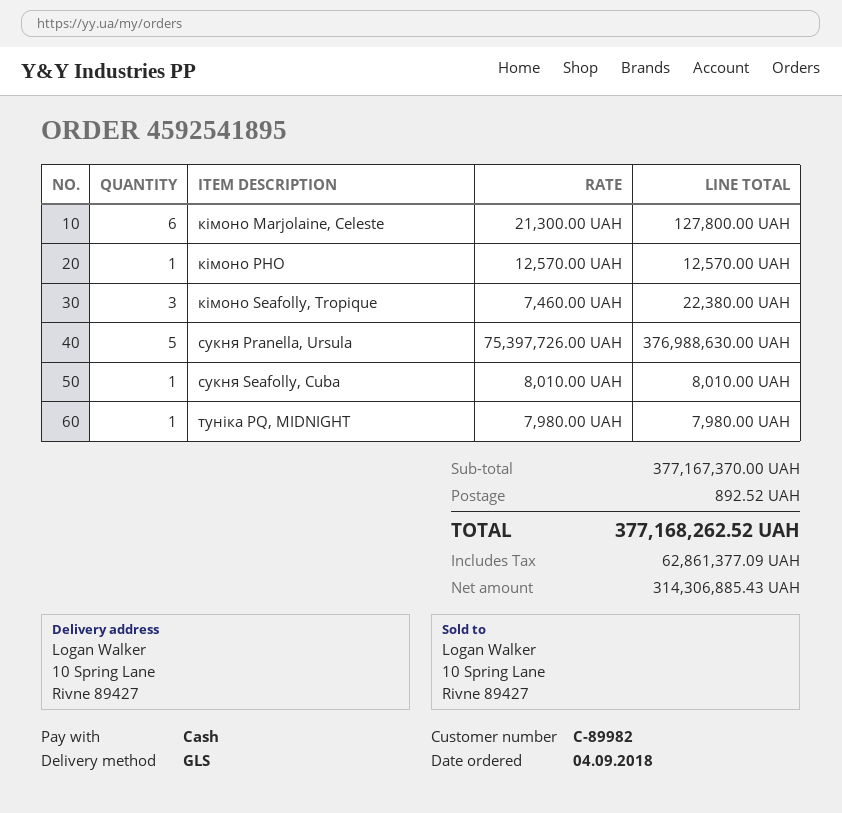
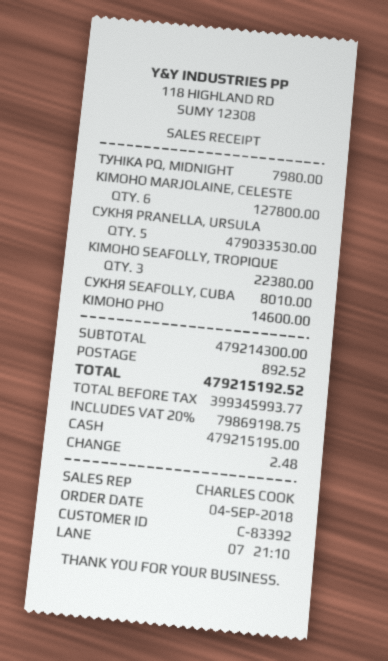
customer number: C-89982 -> C-83392
кiмоно PHO: 1 for 12570.00 -> 1 for 14600.00
сукня Pranella, Ursula: 5 for 376988630.00 -> 5 for 479033530.00
subtotal: 377167370.00 -> 479214300.00
net: 314306885.43 -> 399345993.77
tax: 62861377.09 -> 79869198.75
total: 377168262.52 -> 479215192.52

